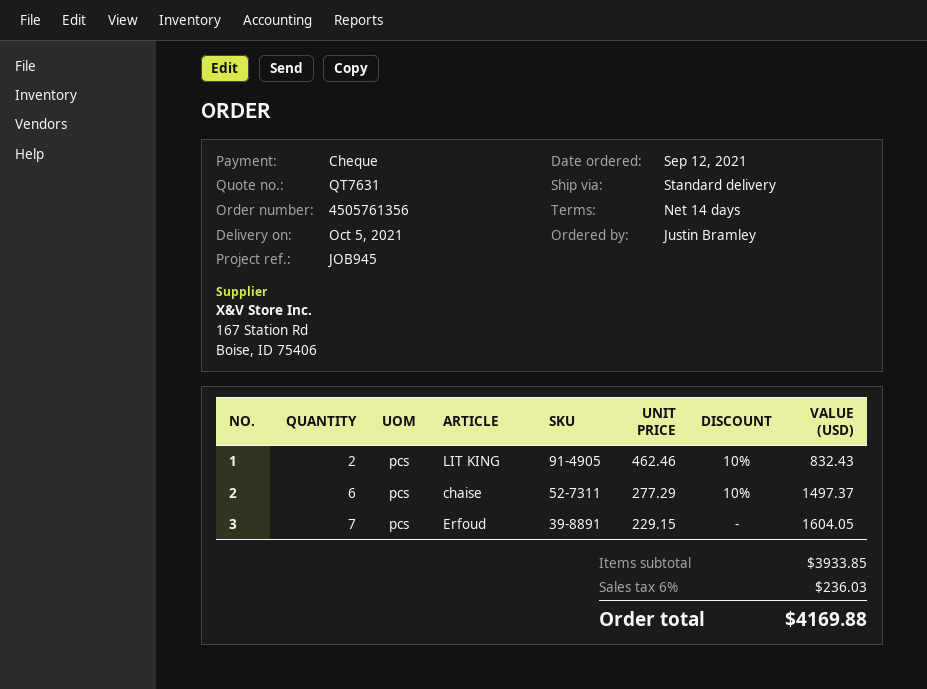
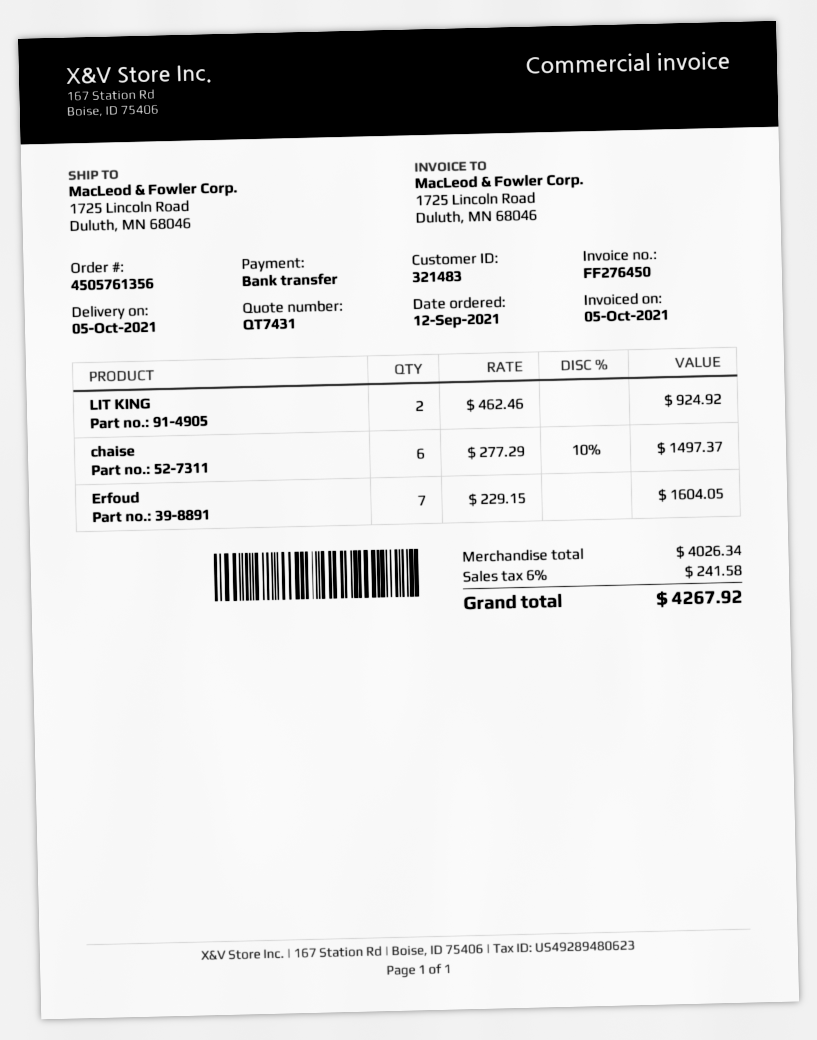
quote number: QT7631 -> QT7431
payment method: cheque -> bank transfer
LIT KING: 2 x 462.46 - 10% = 832.43 -> 2 x 462.46 = 924.92
subtotal: 3933.85 -> 4026.34
tax: 6% = 236.03 -> 6% = 241.58
total: 4169.88 -> 4267.92

